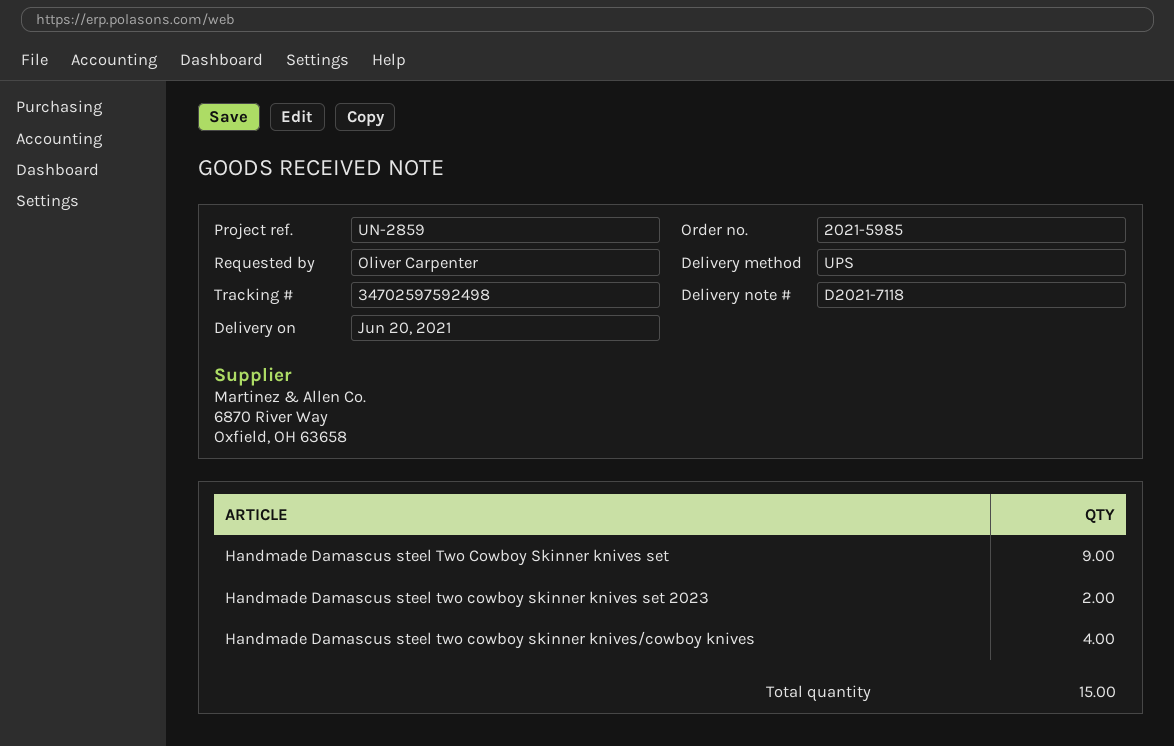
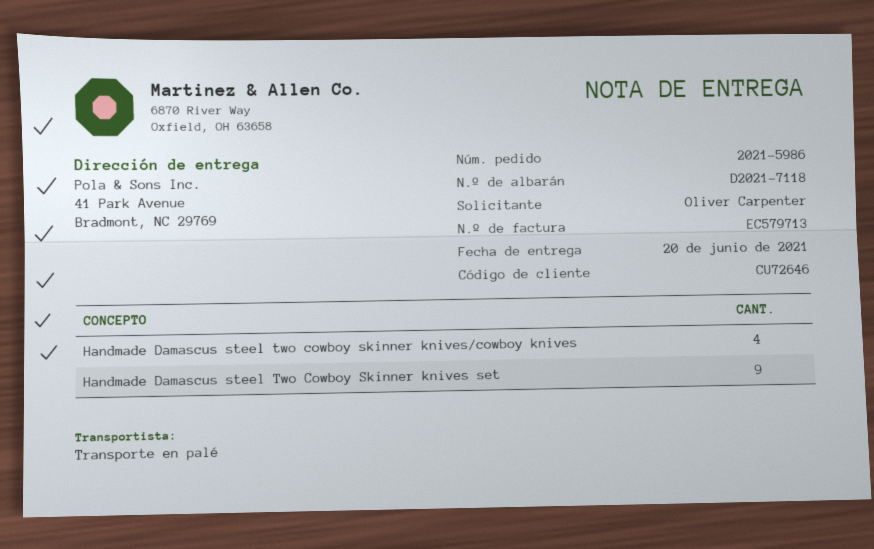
order number: 2021-5985 -> 2021-5986
shipping method: UPS -> pallet freight
Handmade Damascus steel two cowboy skinner knives set 2023: 2 -> none

